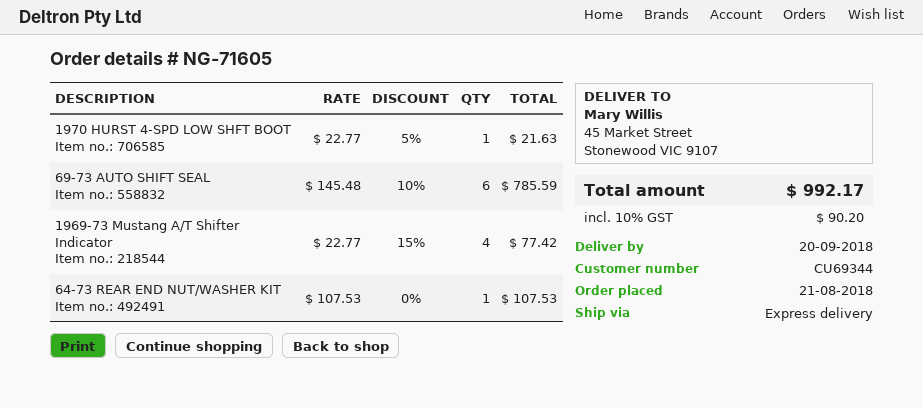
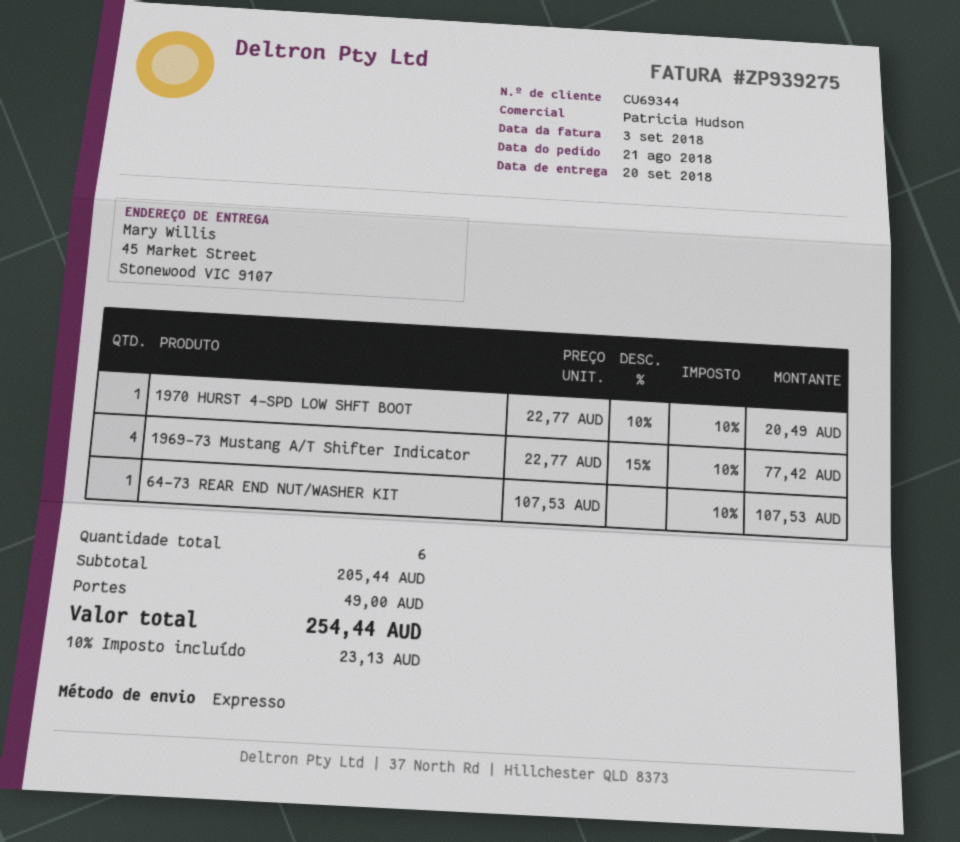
1970 HURST 4-SPD LOW SHFT BOOT: 1 x 22.77 - 5% = 21.63 -> 1 x 22.77 - 10% = 20.49
69-73 AUTO SHIFT SEAL: 6 x 145.48 - 10% = 785.59 -> none
shipping: none -> 49.00
tax: 10% = 90.20 -> 10% = 23.13
total: 992.17 -> 254.44

